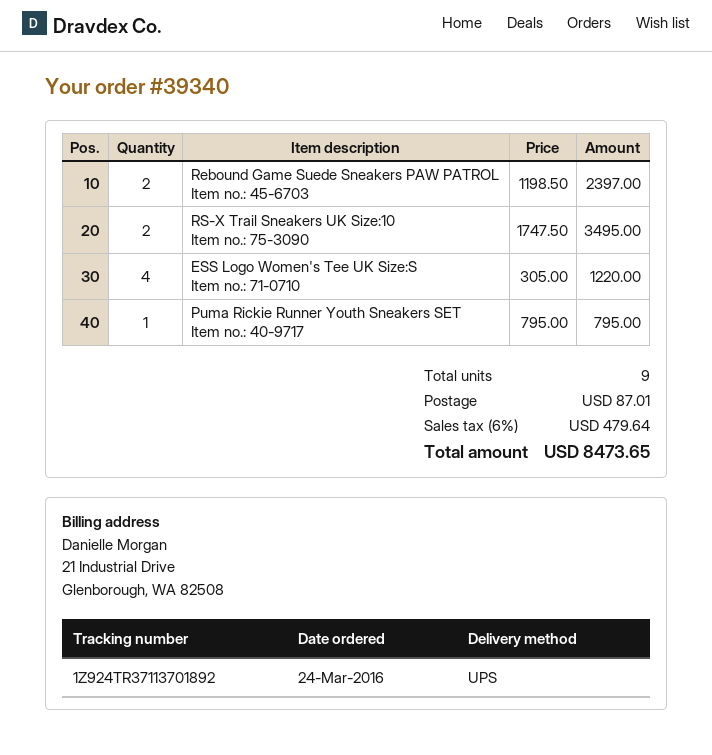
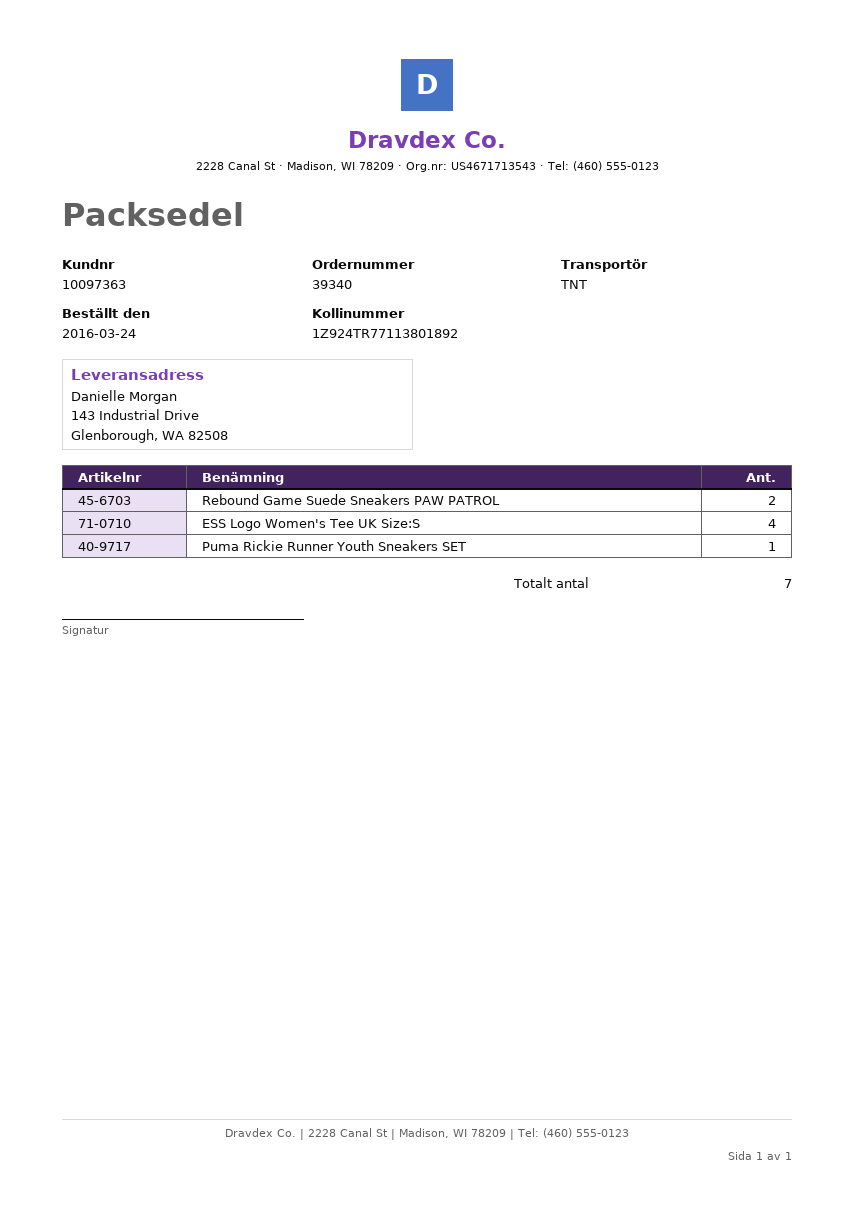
shipping method: UPS -> TNT
tracking number: 1Z924TR37113701892 -> 1Z924TR77113801892
RS-X Trail Sneakers UK Size:10: 2 -> none
total quantity: 9 -> 7

